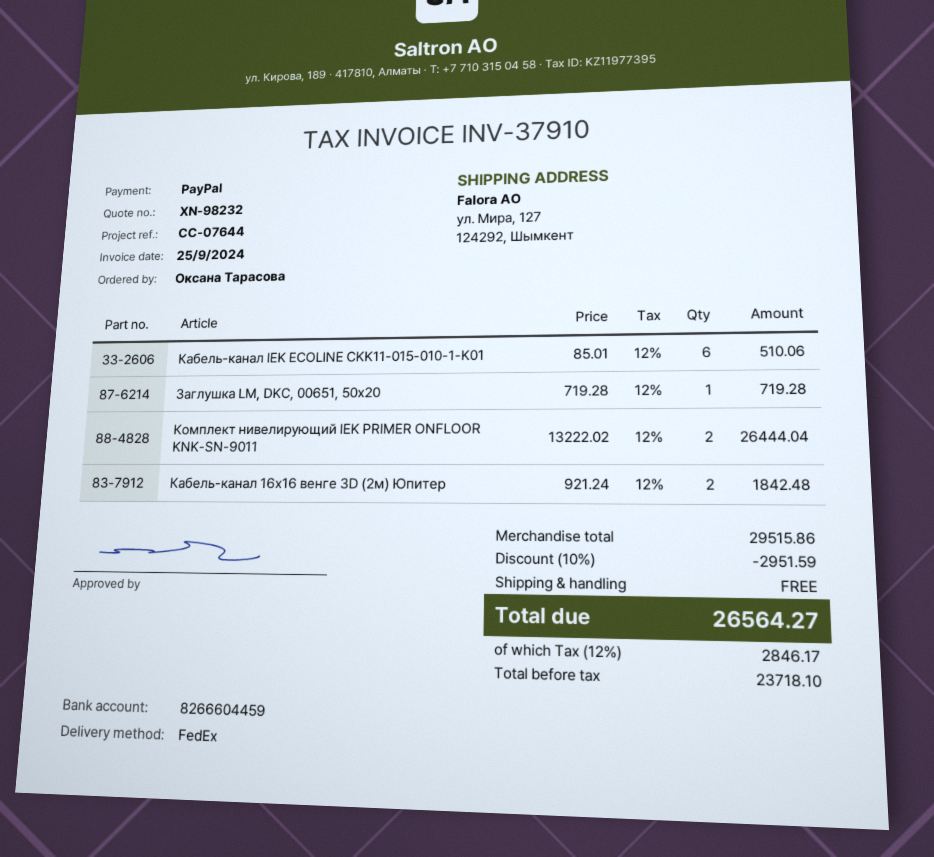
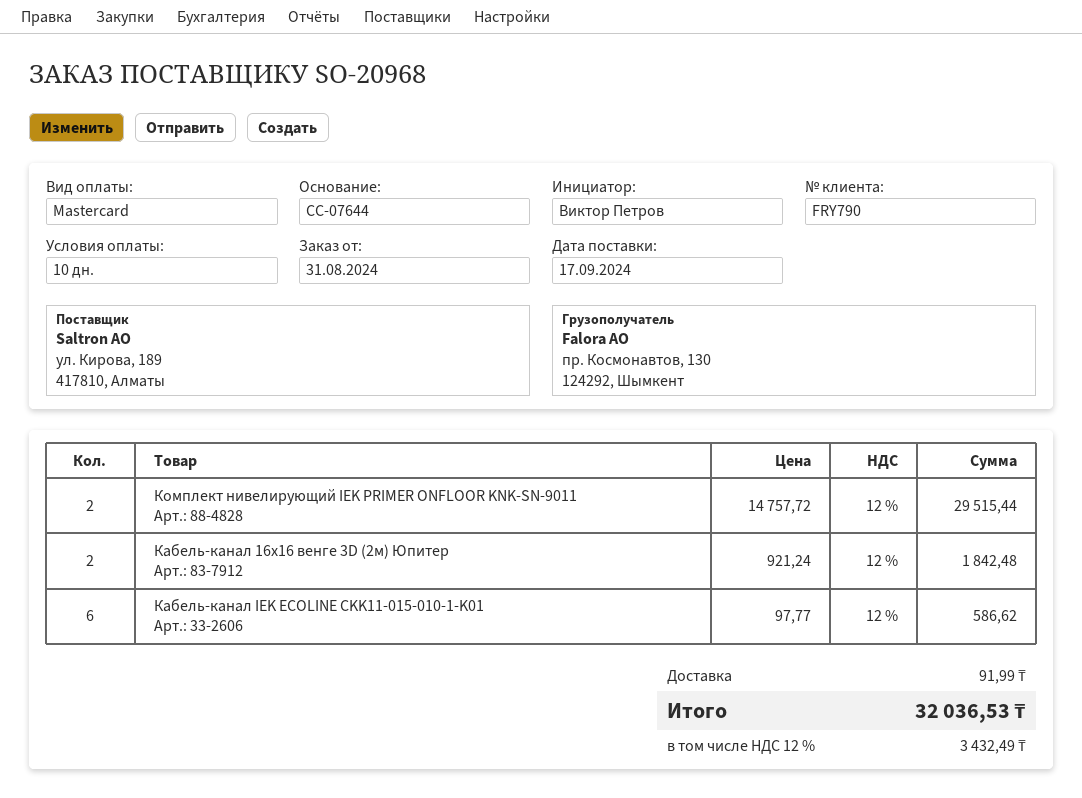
ordered by: Оксана Тарасова -> Виктор Петров
payment method: PayPal -> Mastercard
ship to: ул. Мира, 127, 124292, Шымкент -> пр. Космонавтов, 130, 124292, Шымкент
Кабель-канал IEK ECOLINE CKK11-015-010-1-K01: 6 x 85.01 = 510.06 -> 6 x 97.77 = 586.62
Заглушка LM, DKC, 00651, 50x20: 1 x 719.28 = 719.28 -> none
Комплект нивелирующий IEK PRIMER ONFLOOR KNK-SN-9011: 2 x 13222.02 = 26444.04 -> 2 x 14757.72 = 29515.44
discount: 10% = 2951.59 -> none
shipping: 0.00 -> 91.99
tax: 12% = 2846.17 -> 12% = 3432.49
total: 26564.27 -> 32036.53

